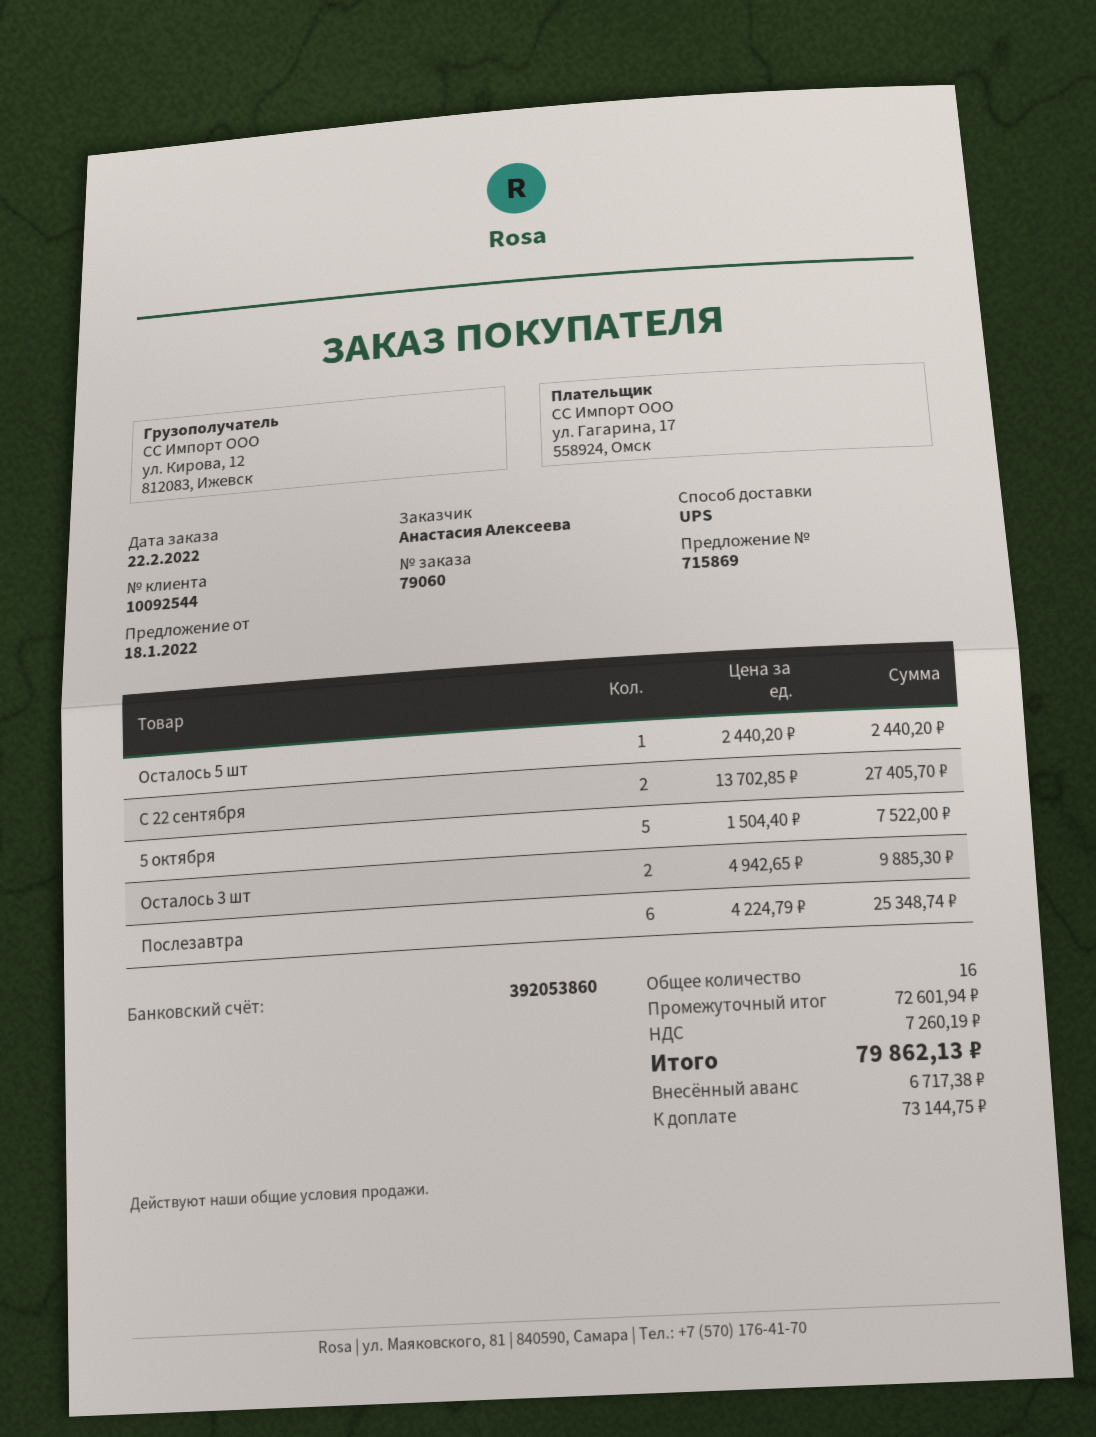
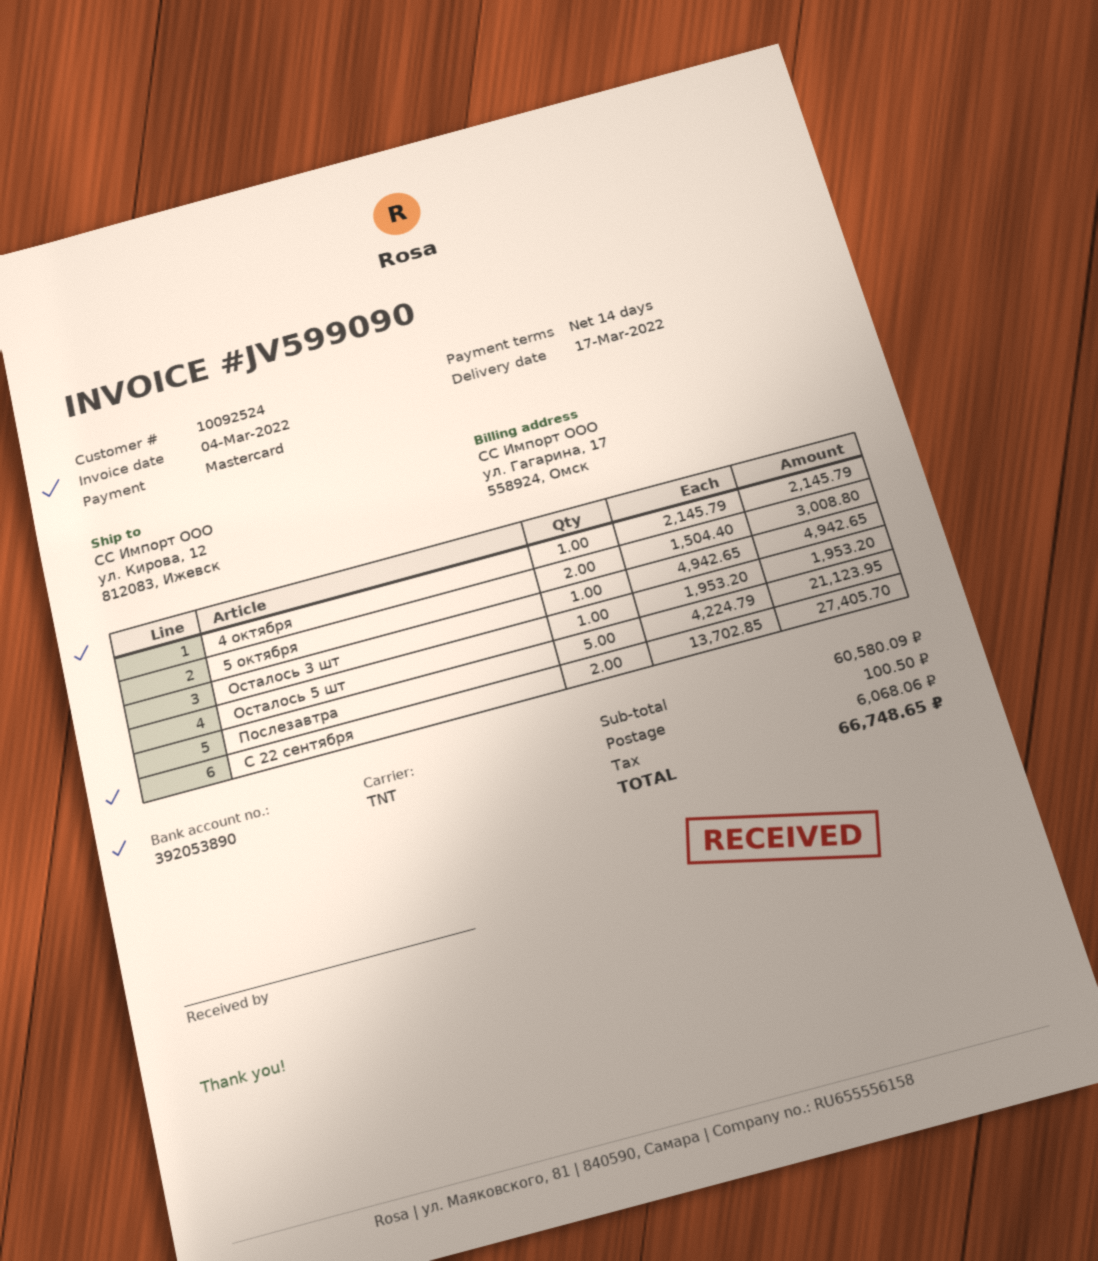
customer number: 10092544 -> 10092524
bank account: 392053860 -> 392053890
shipping method: UPS -> TNT
Осталось 5 шт: 1 x 2440.20 = 2440.20 -> 1 x 1953.20 = 1953.20
5 октября: 5 x 1504.40 = 7522.00 -> 2 x 1504.40 = 3008.80
Осталось 3 шт: 2 x 4942.65 = 9885.30 -> 1 x 4942.65 = 4942.65
Послезавтра: 6 x 4224.79 = 25348.74 -> 5 x 4224.79 = 21123.95
4 октября: none -> 1 x 2145.79 = 2145.79
subtotal: 72601.94 -> 60580.09
shipping: none -> 100.50
tax: 7260.19 -> 6068.06
total: 79862.13 -> 66748.65

